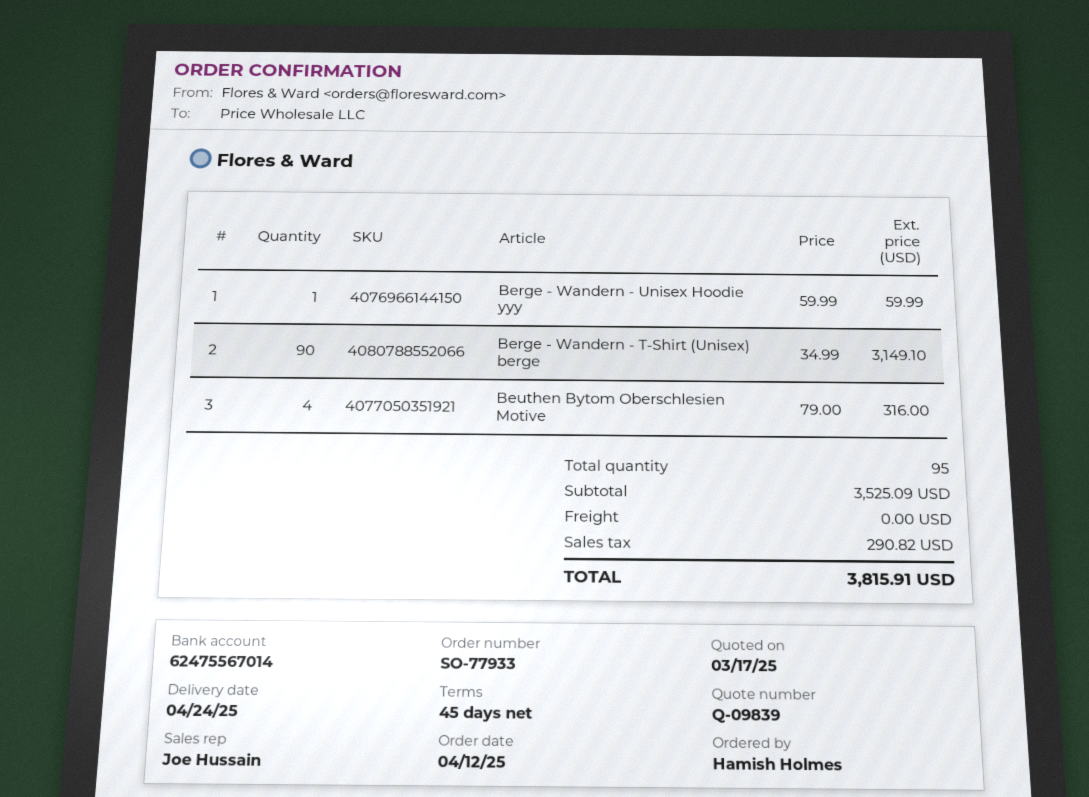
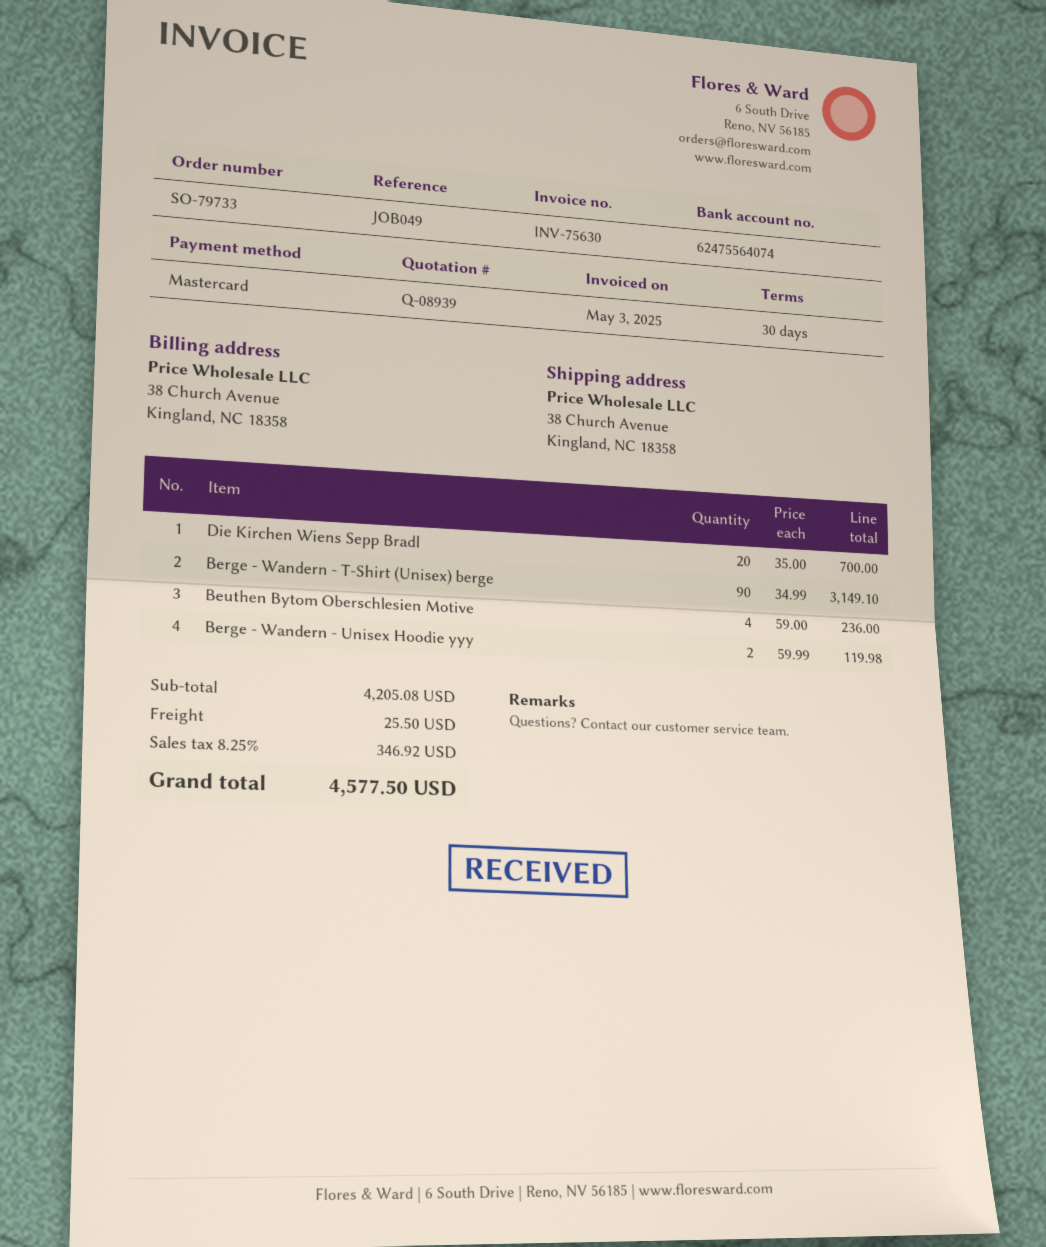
quote number: Q-09839 -> Q-08939
order number: SO-77933 -> SO-79733
payment terms: 45 days -> 30 days
bank account: 62475567014 -> 62475564074
Berge - Wandern - Unisex Hoodie yyy: 1 x 59.99 = 59.99 -> 2 x 59.99 = 119.98
Beuthen Bytom Oberschlesien Motive: 4 x 79.00 = 316.00 -> 4 x 59.00 = 236.00
Die Kirchen Wiens Sepp Bradl: none -> 20 x 35.00 = 700.00
subtotal: 3525.09 -> 4205.08
shipping: 0.00 -> 25.50
tax: 290.82 -> 346.92
total: 3815.91 -> 4577.50

